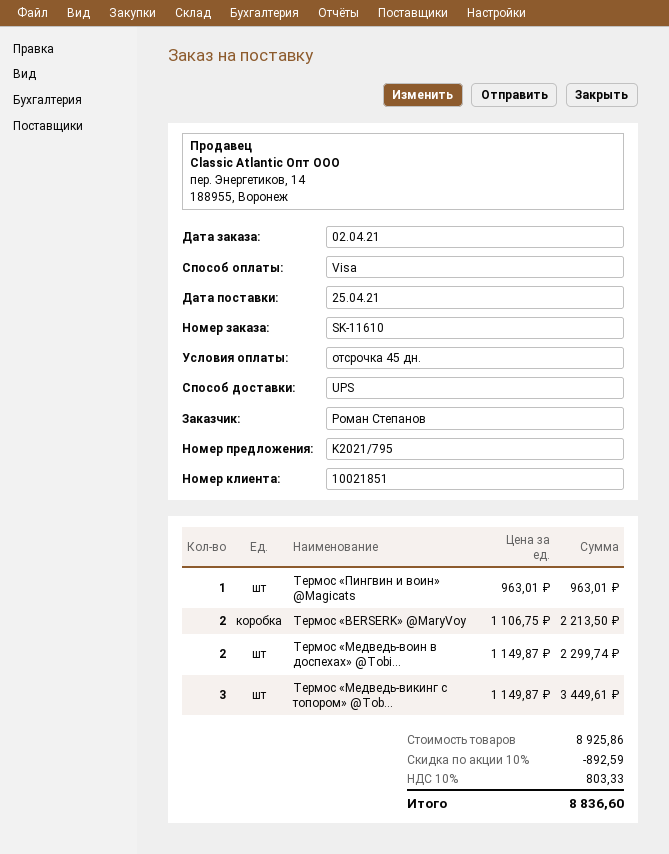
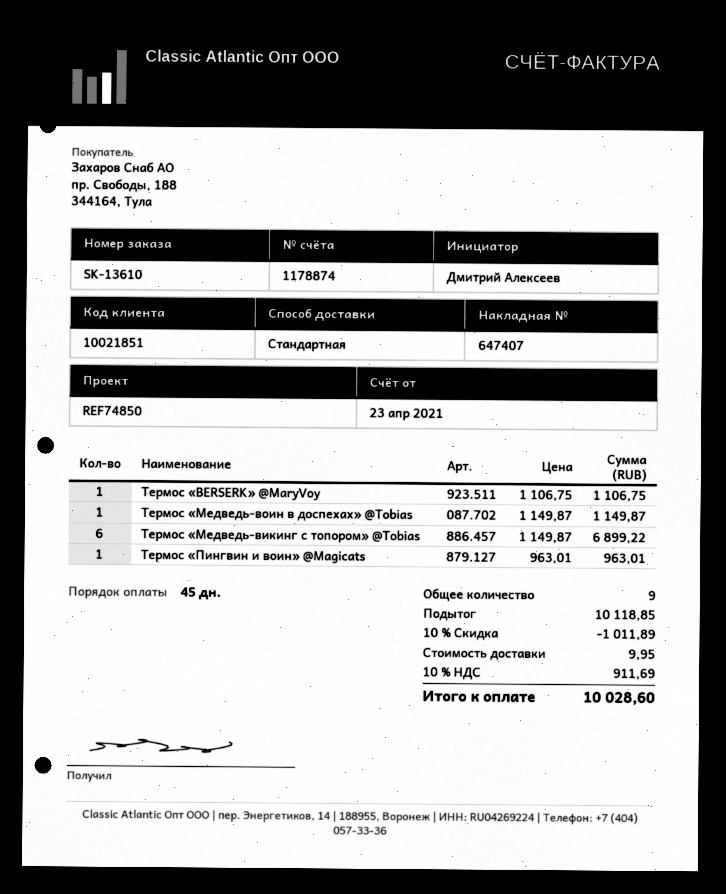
order number: SK-11610 -> SK-13610
ordered by: Роман Степанов -> Дмитрий Алексеев
shipping method: UPS -> standard
Термос «BERSERK» @MaryVoy: 2 x 1106.75 = 2213.50 -> 1 x 1106.75 = 1106.75
Термос «Медведь-воин в доспехах» @Tobi...: 2 x 1149.87 = 2299.74 -> 1 x 1149.87 = 1149.87
Термос «Медведь-викинг с топором» @Tob...: 3 x 1149.87 = 3449.61 -> 6 x 1149.87 = 6899.22
subtotal: 8925.86 -> 10118.85
discount: 10% = 892.59 -> 10% = 1011.89
shipping: none -> 9.95
tax: 10% = 803.33 -> 10% = 911.69
total: 8836.60 -> 10028.60

